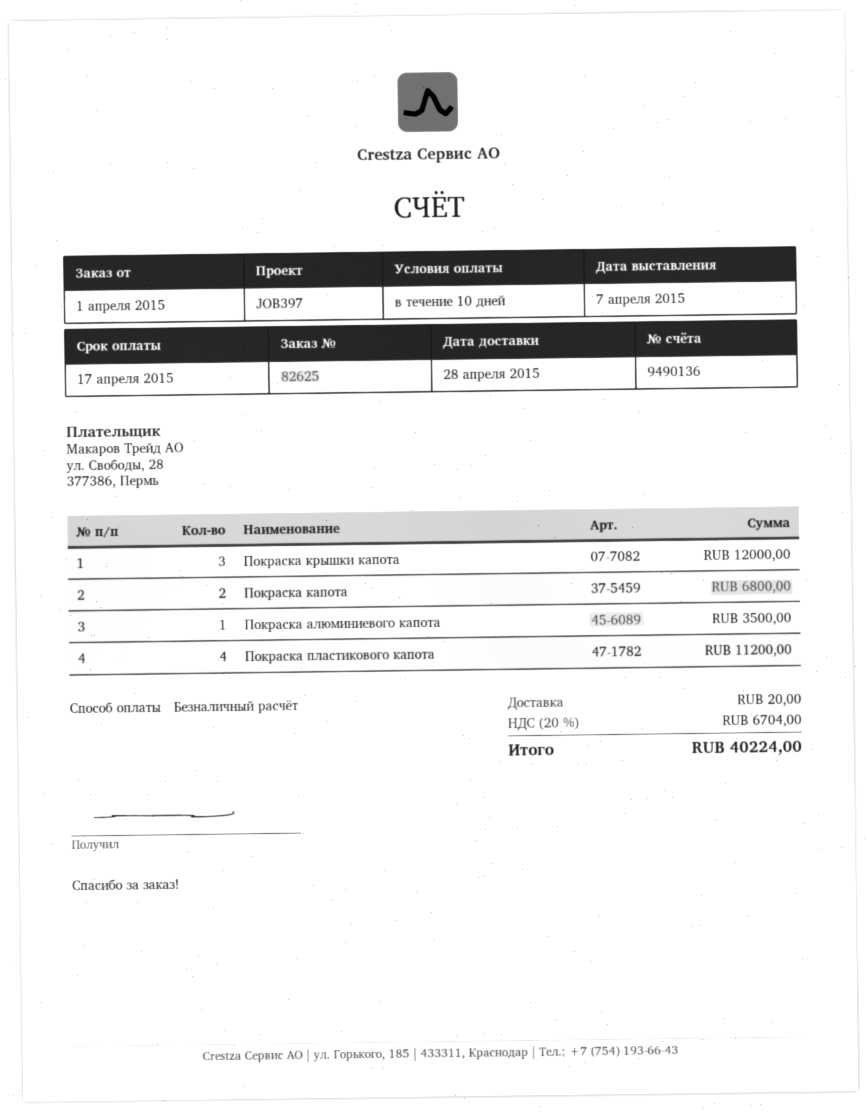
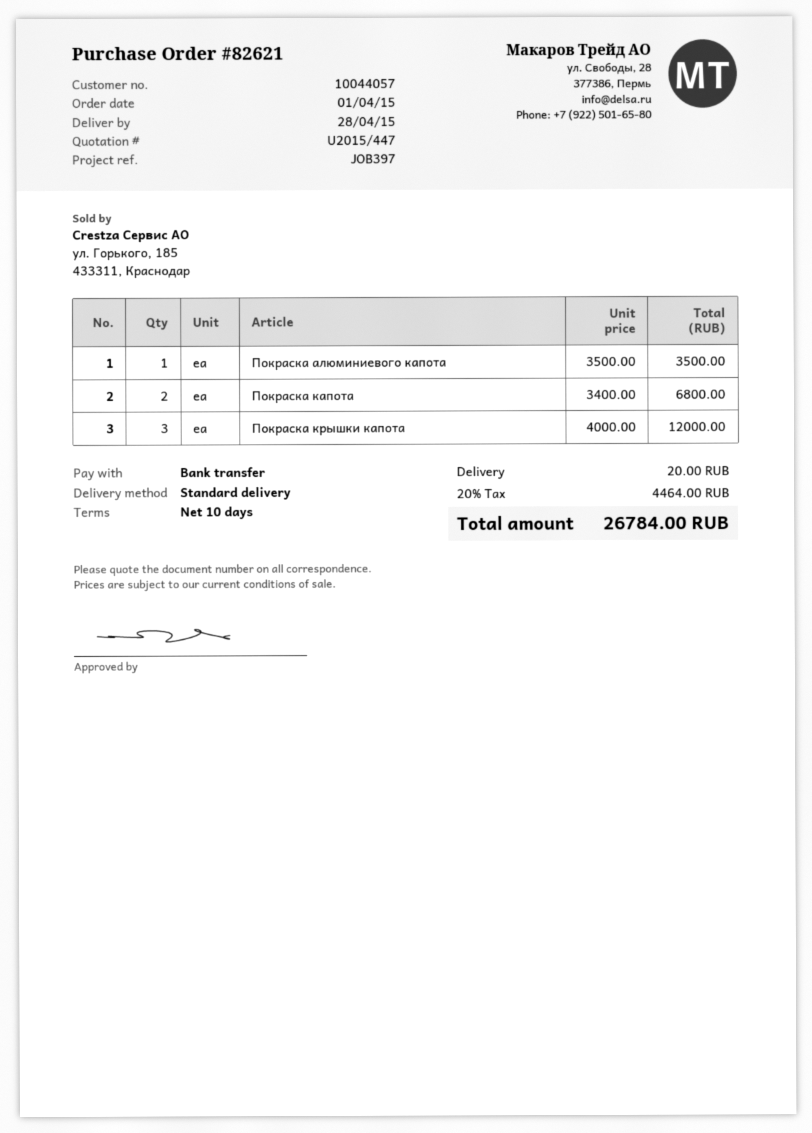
order number: 82625 -> 82621
Покраска пластикового капота: 4 for 11200.00 -> none
tax: 20% = 6704.00 -> 20% = 4464.00
total: 40224.00 -> 26784.00

